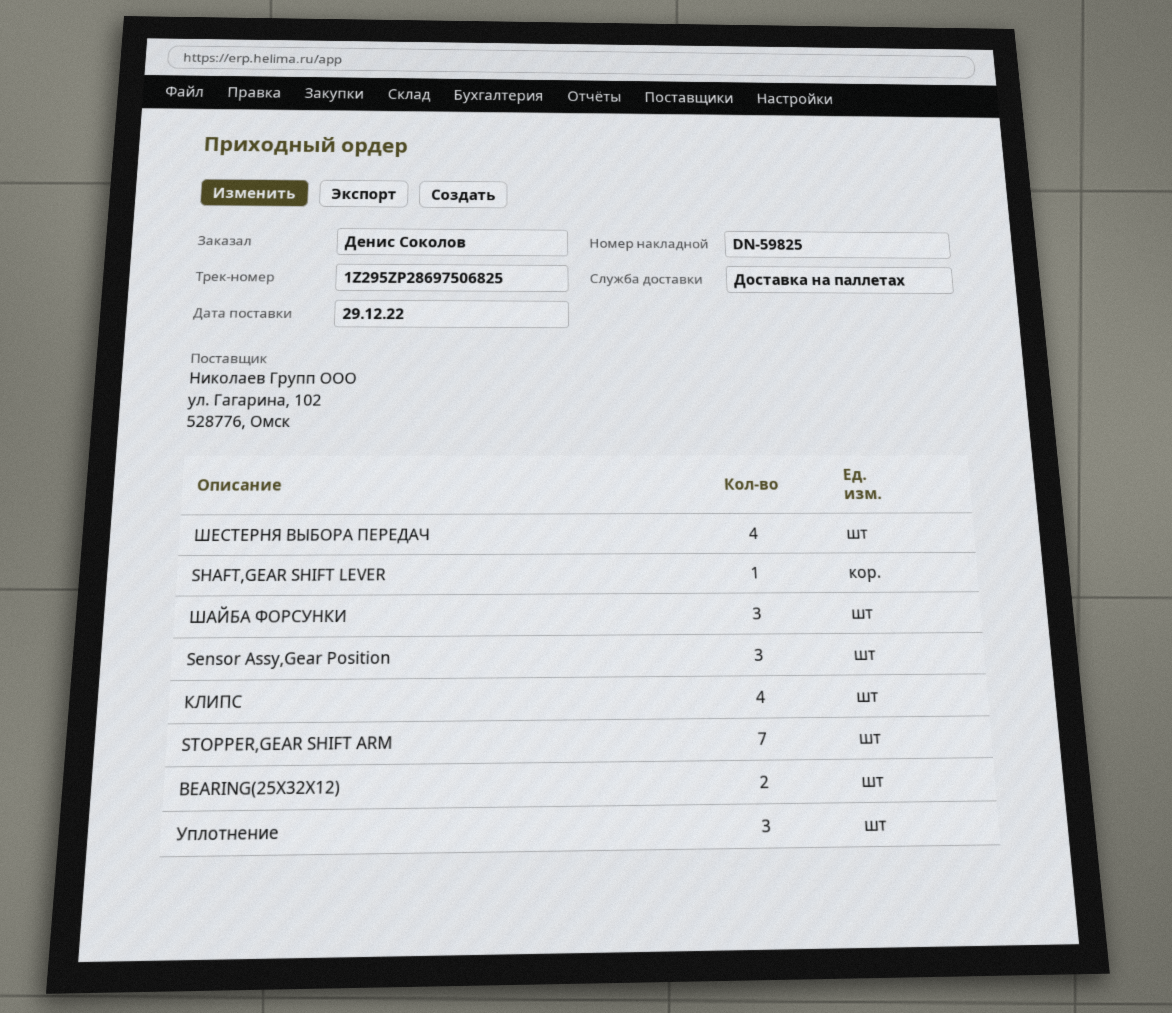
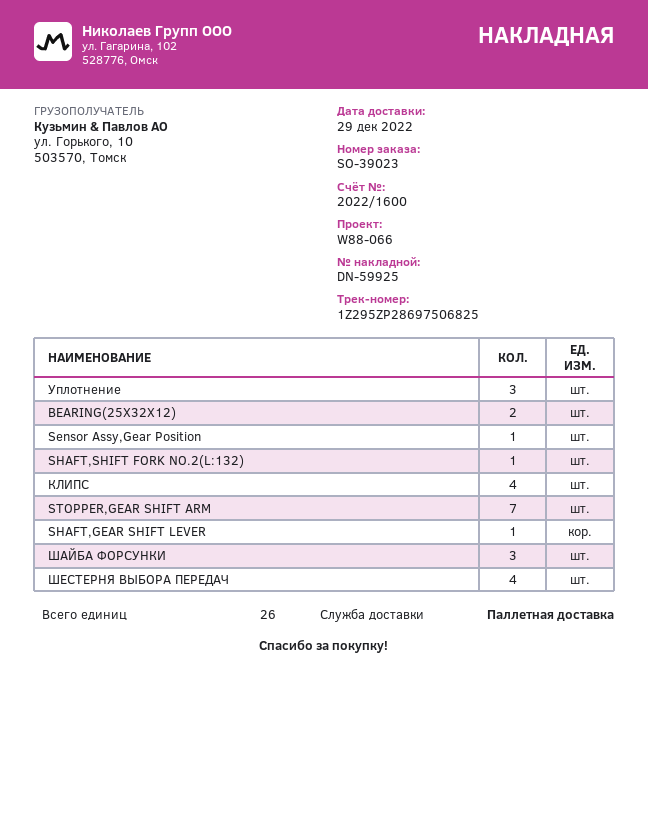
delivery note number: DN-59825 -> DN-59925
Sensor Assy,Gear Position: 3 -> 1
SHAFT,SHIFT FORK NO.2(L:132): none -> 1

